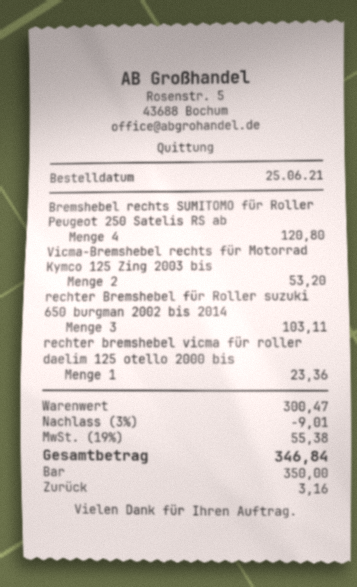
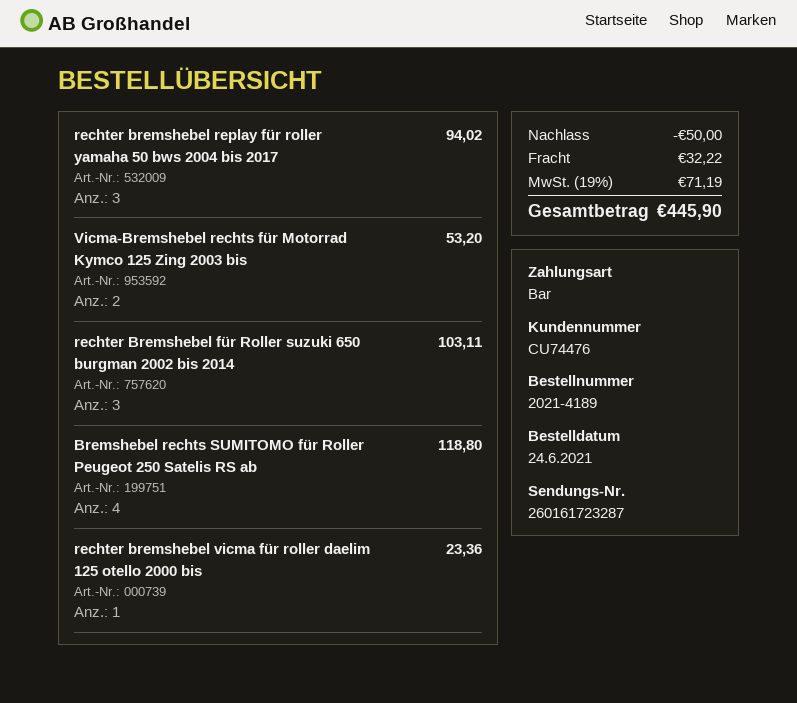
order date: 2021-06-25 -> 2021-06-24
Bremshebel rechts SUMITOMO für Roller Peugeot 250 Satelis RS ab: 4 for 120.80 -> 4 for 118.80
rechter bremshebel replay für roller yamaha 50 bws 2004 bis 2017: none -> 3 for 94.02
discount: 9.01 -> 50.00
shipping: none -> 32.22
tax: 19% = 55.38 -> 19% = 71.19
total: 346.84 -> 445.90

